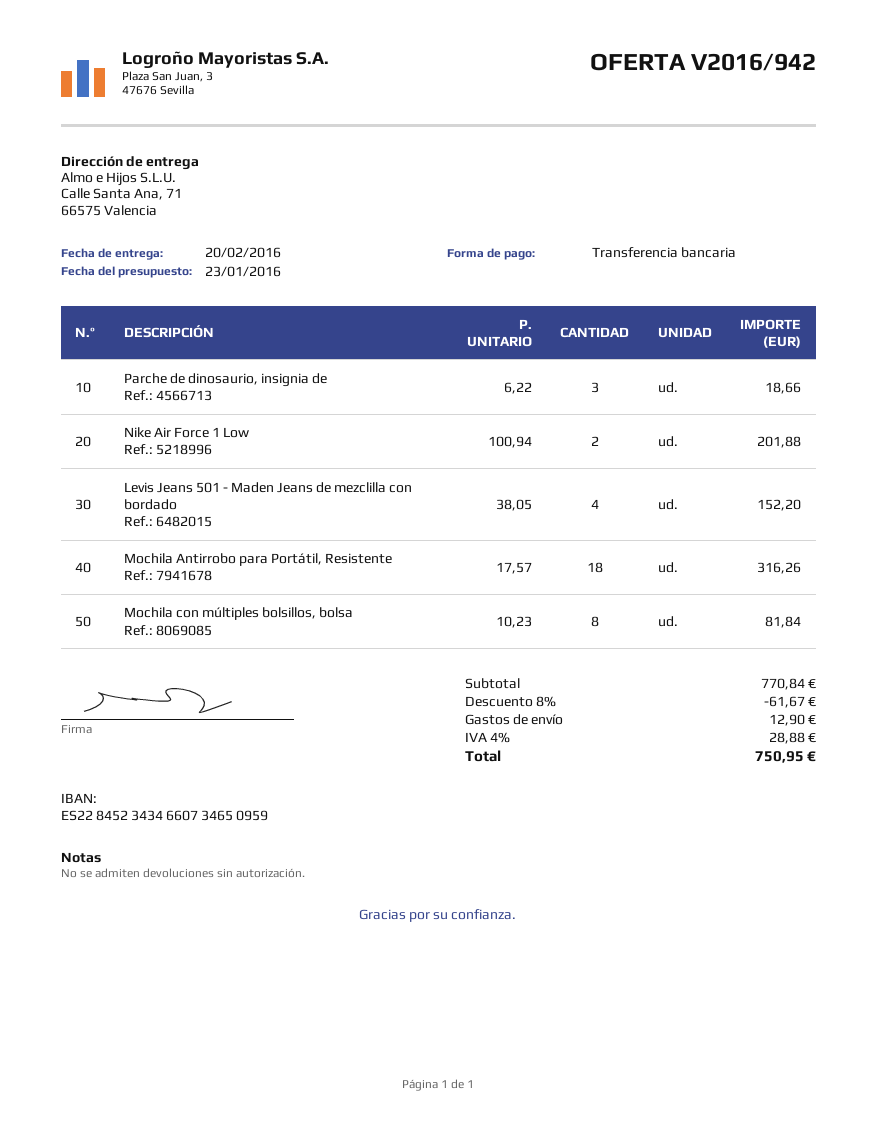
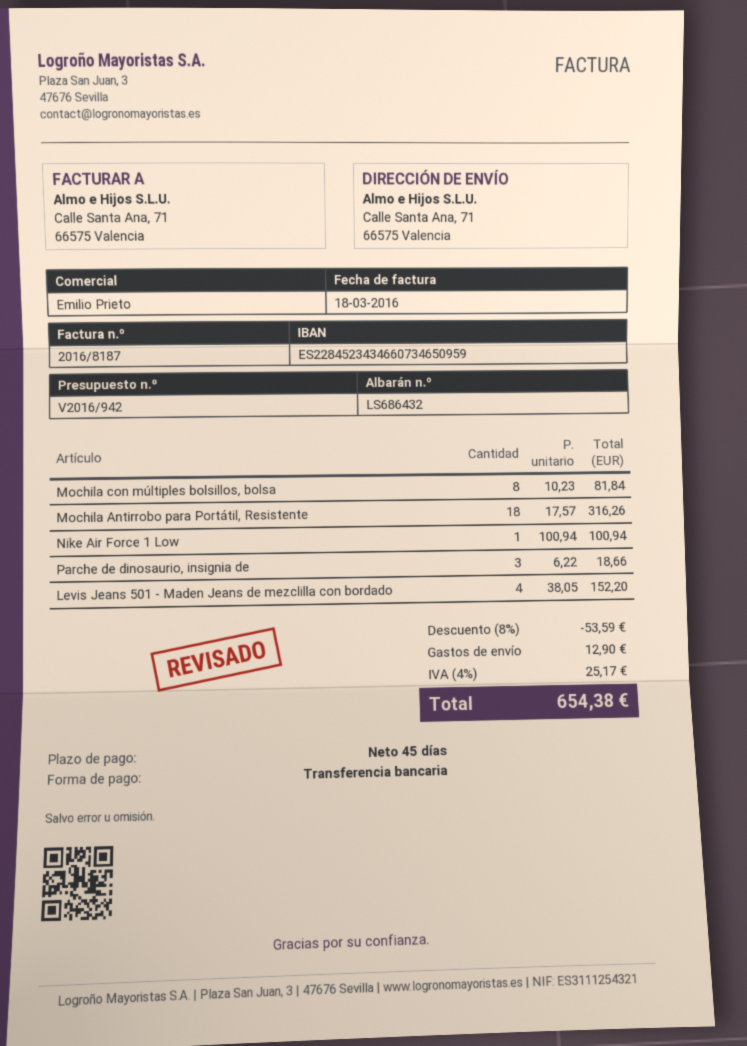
Nike Air Force 1 Low: 2 x 100.94 = 201.88 -> 1 x 100.94 = 100.94
discount: 8% = 61.67 -> 8% = 53.59
tax: 4% = 28.88 -> 4% = 25.17
total: 750.95 -> 654.38

